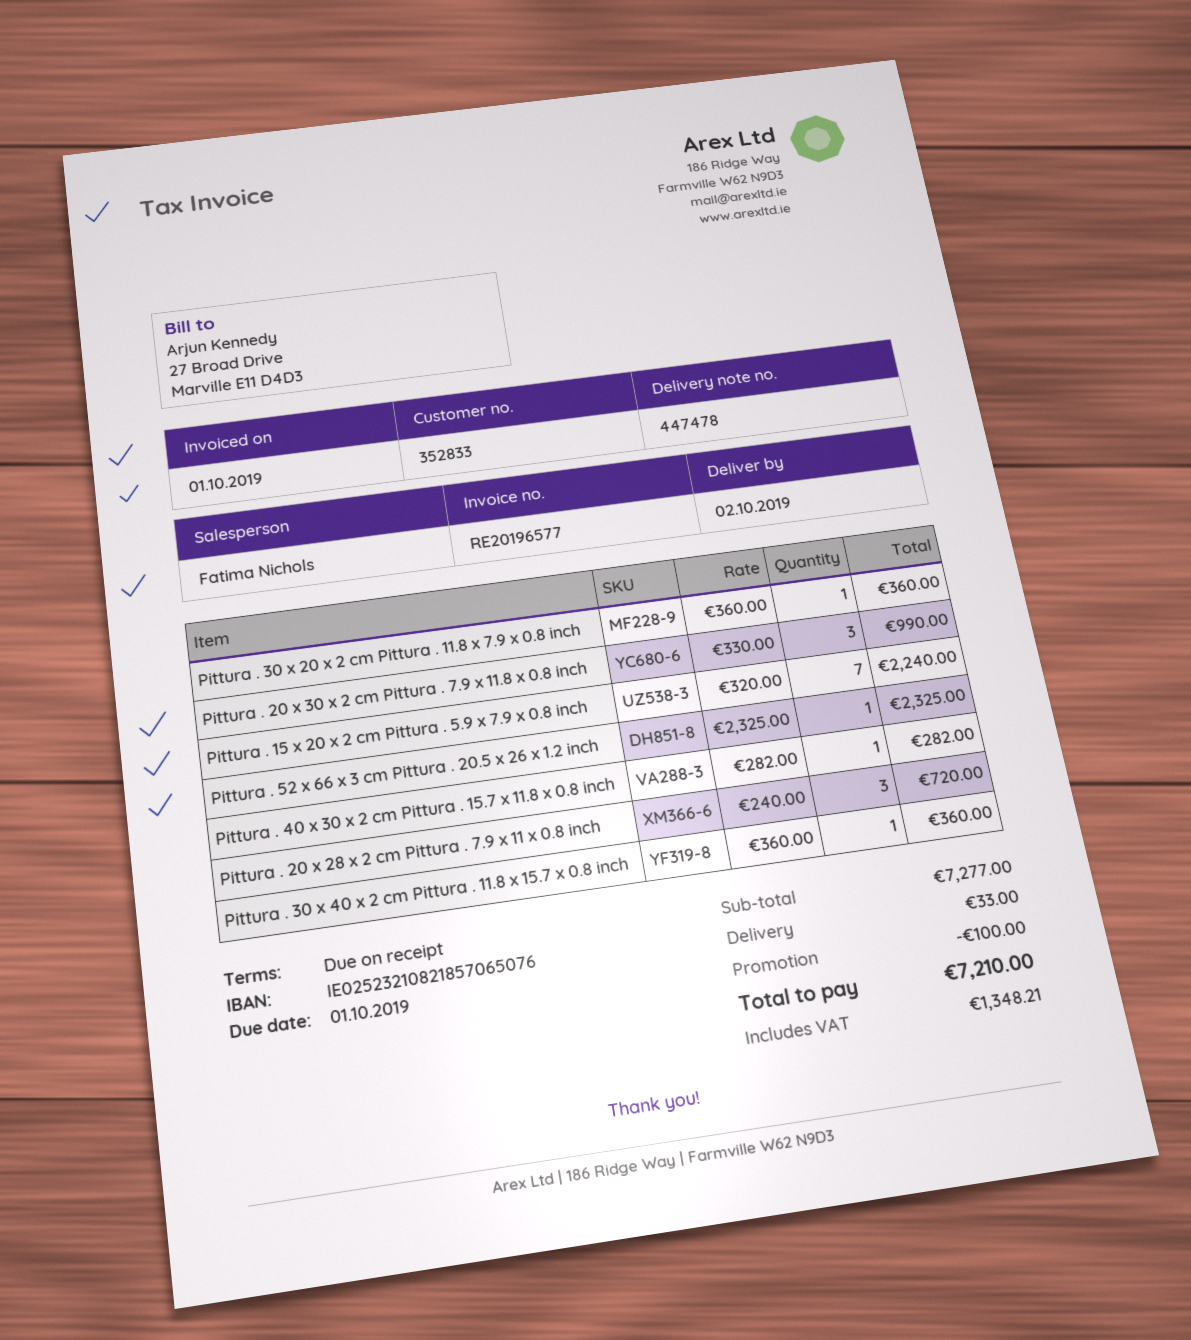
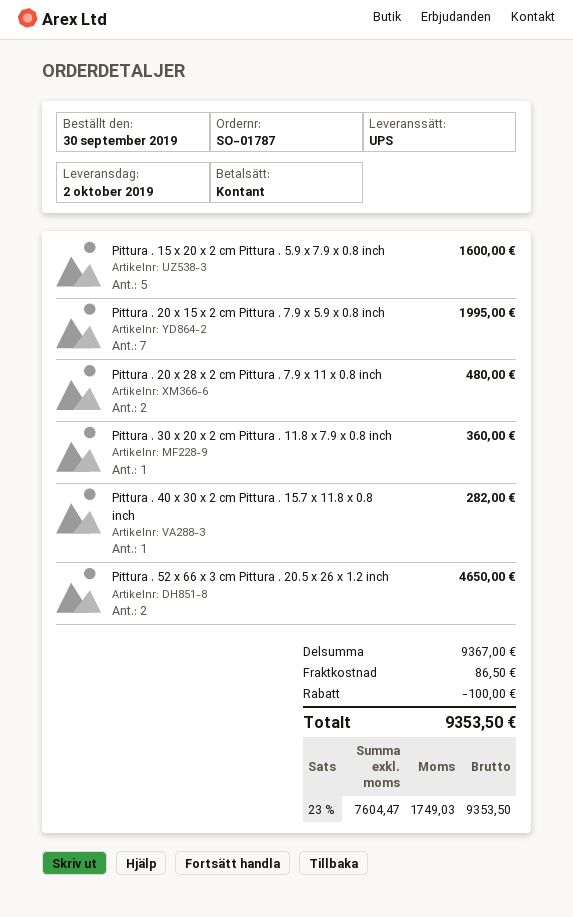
Pittura . 20 x 30 x 2 cm Pittura . 7.9 x 11.8 x 0.8 inch: 3 for 990.00 -> none
Pittura . 15 x 20 x 2 cm Pittura . 5.9 x 7.9 x 0.8 inch: 7 for 2240.00 -> 5 for 1600.00
Pittura . 52 x 66 x 3 cm Pittura . 20.5 x 26 x 1.2 inch: 1 for 2325.00 -> 2 for 4650.00
Pittura . 20 x 28 x 2 cm Pittura . 7.9 x 11 x 0.8 inch: 3 for 720.00 -> 2 for 480.00
Pittura . 30 x 40 x 2 cm Pittura . 11.8 x 15.7 x 0.8 inch: 1 for 360.00 -> none
Pittura . 20 x 15 x 2 cm Pittura . 7.9 x 5.9 x 0.8 inch: none -> 7 for 1995.00
subtotal: 7277.00 -> 9367.00
shipping: 33.00 -> 86.50
tax: 1348.21 -> 1749.03
total: 7210.00 -> 9353.50

